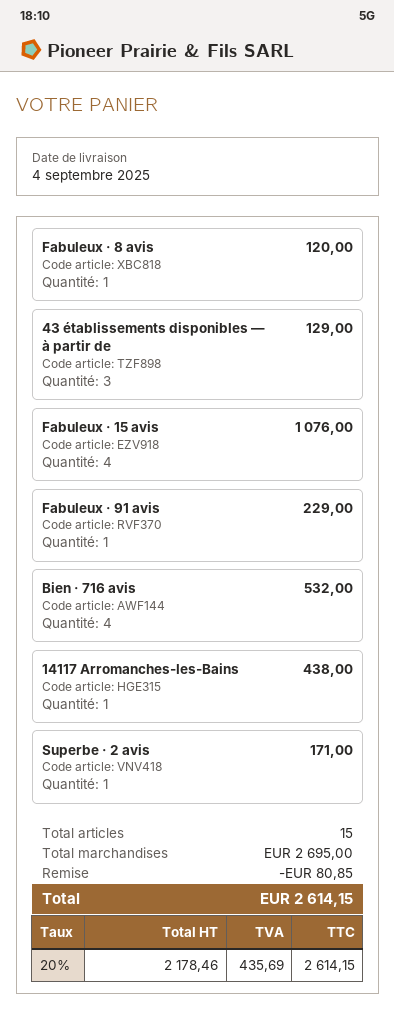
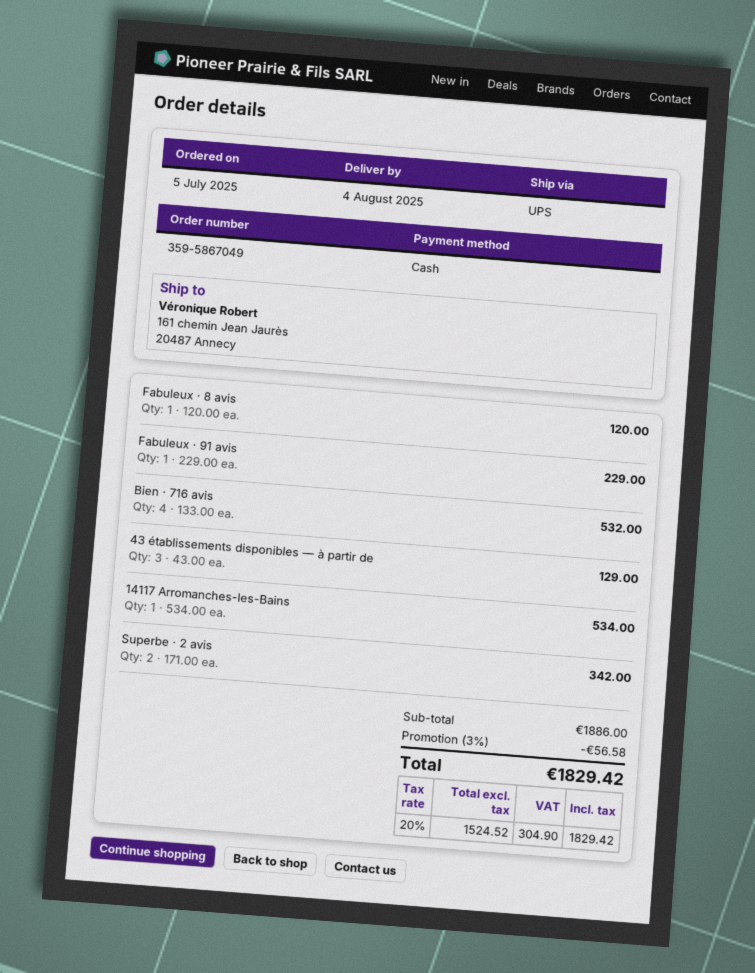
delivery date: 2025-09-04 -> 2025-08-04
Fabuleux · 15 avis: 4 for 1076.00 -> none
14117 Arromanches-les-Bains: 1 for 438.00 -> 1 for 534.00
Superbe · 2 avis: 1 for 171.00 -> 2 for 342.00
subtotal: 2695.00 -> 1886.00
discount: 80.85 -> 56.58
net: 2178.46 -> 1524.52
tax: 20% = 435.69 -> 20% = 304.90
total: 2614.15 -> 1829.42

